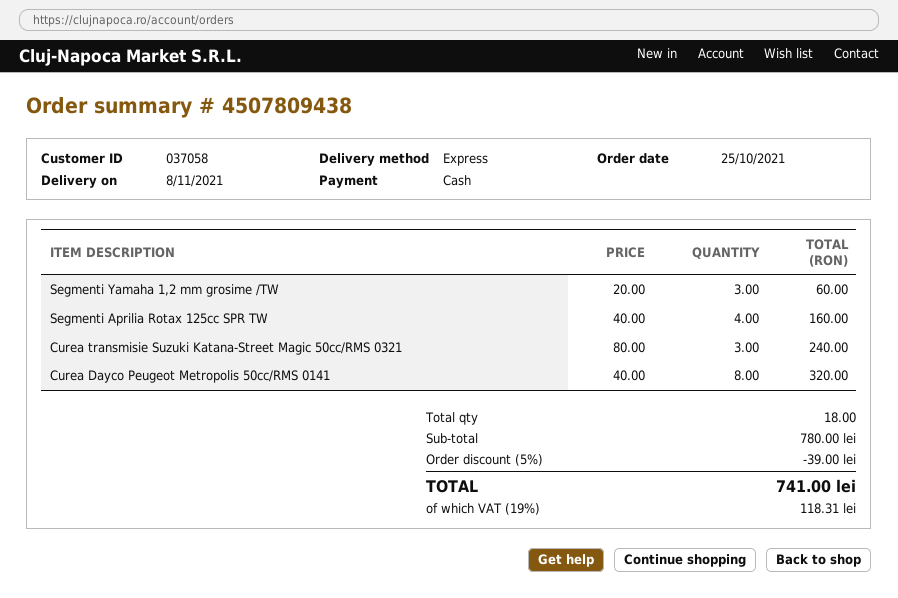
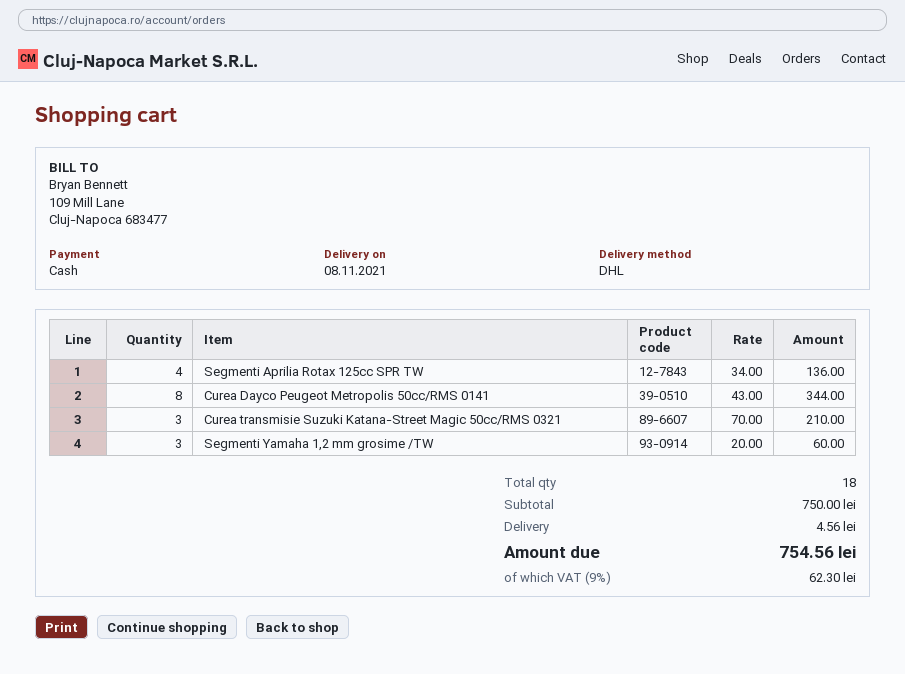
shipping method: express -> DHL
Segmenti Aprilia Rotax 125cc SPR TW: 4 x 40.00 = 160.00 -> 4 x 34.00 = 136.00
Curea transmisie Suzuki Katana-Street Magic 50cc/RMS 0321: 3 x 80.00 = 240.00 -> 3 x 70.00 = 210.00
Curea Dayco Peugeot Metropolis 50cc/RMS 0141: 8 x 40.00 = 320.00 -> 8 x 43.00 = 344.00
subtotal: 780.00 -> 750.00
discount: 5% = 39.00 -> none
shipping: none -> 4.56
tax: 19% = 118.31 -> 9% = 62.30
total: 741.00 -> 754.56

